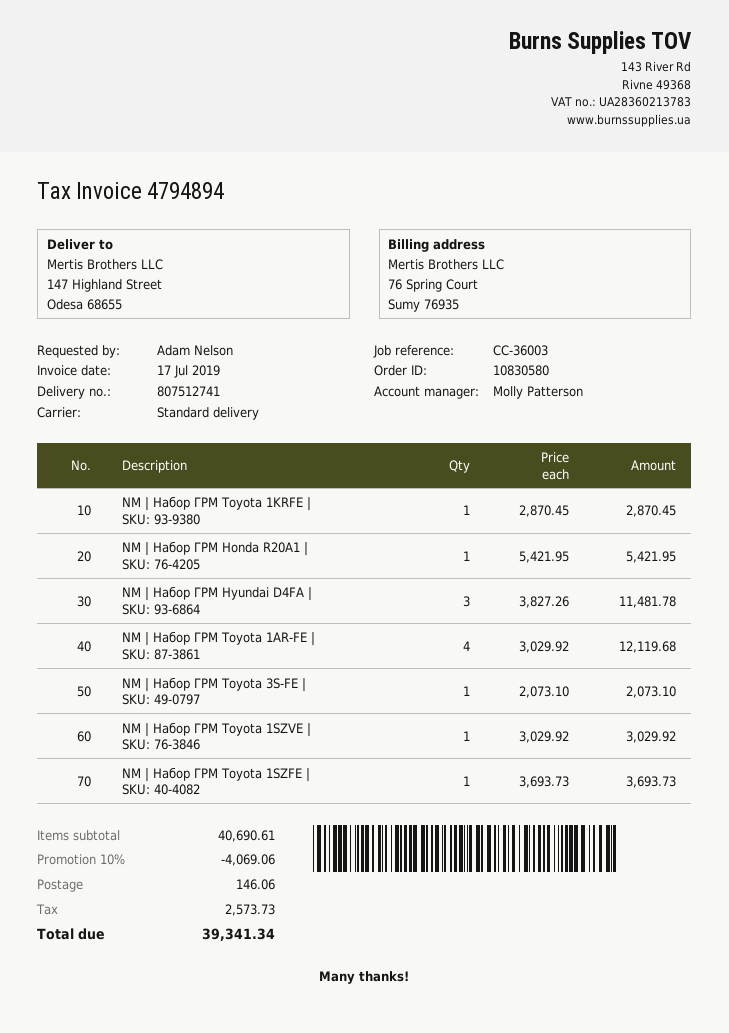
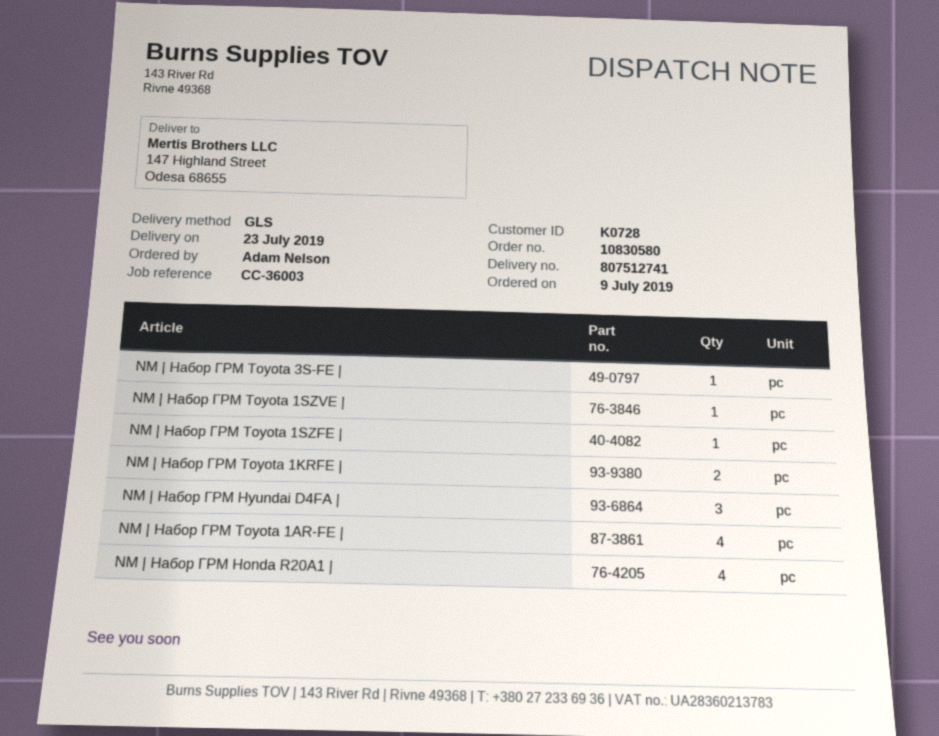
shipping method: standard -> GLS
NM | Набор ГРМ Toyota 1KRFE |: 1 -> 2
NM | Набор ГРМ Honda R20A1 |: 1 -> 4

